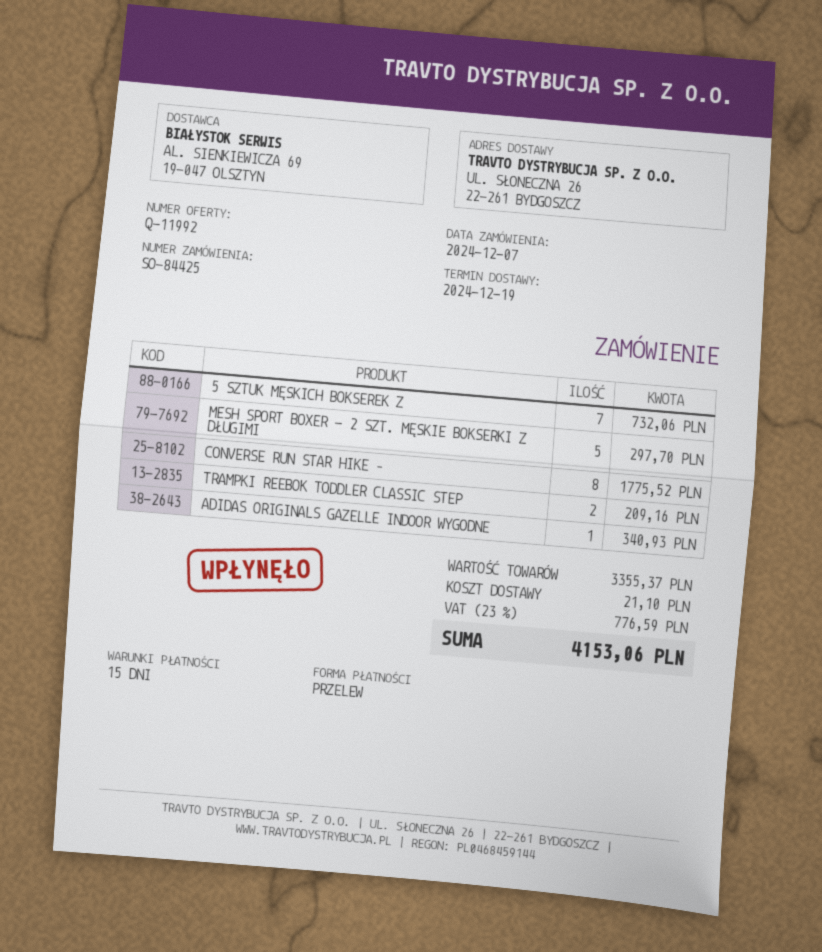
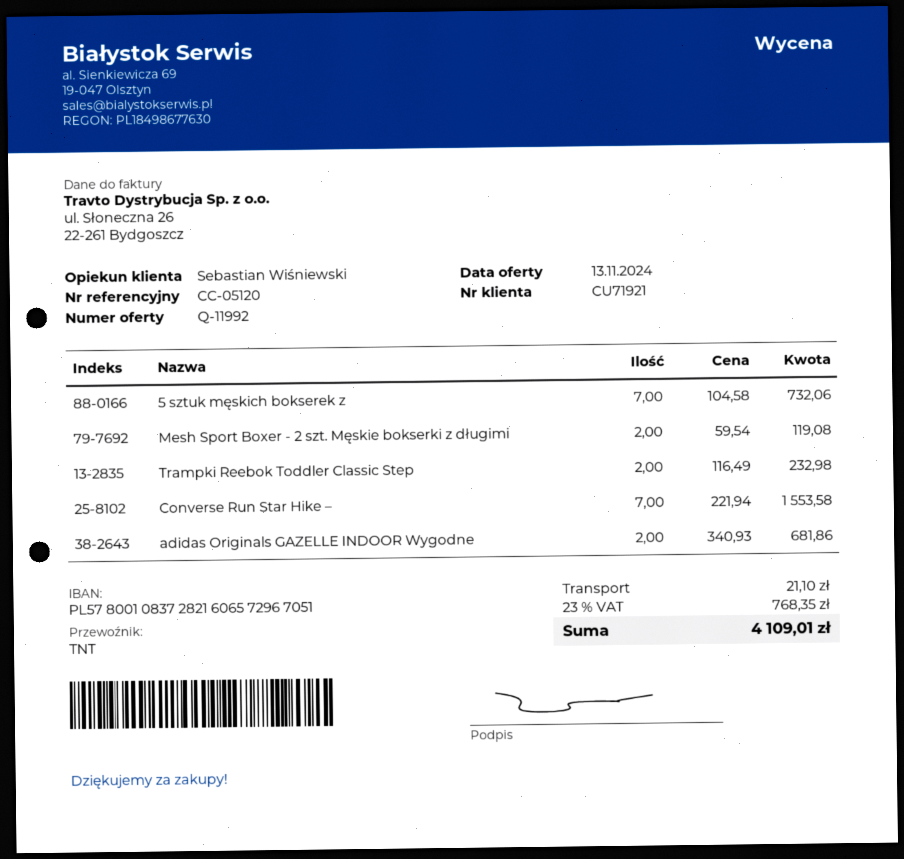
MESH SPORT BOXER - 2 SZT. MĘSKIE BOKSERKI Z DŁUGIMI: 5 for 297.70 -> 2 for 119.08
CONVERSE RUN STAR HIKE –: 8 for 1775.52 -> 7 for 1553.58
TRAMPKI REEBOK TODDLER CLASSIC STEP: 2 for 209.16 -> 2 for 232.98
ADIDAS ORIGINALS GAZELLE INDOOR WYGODNE: 1 for 340.93 -> 2 for 681.86
tax: 23% = 776.59 -> 23% = 768.35
total: 4153.06 -> 4109.01

